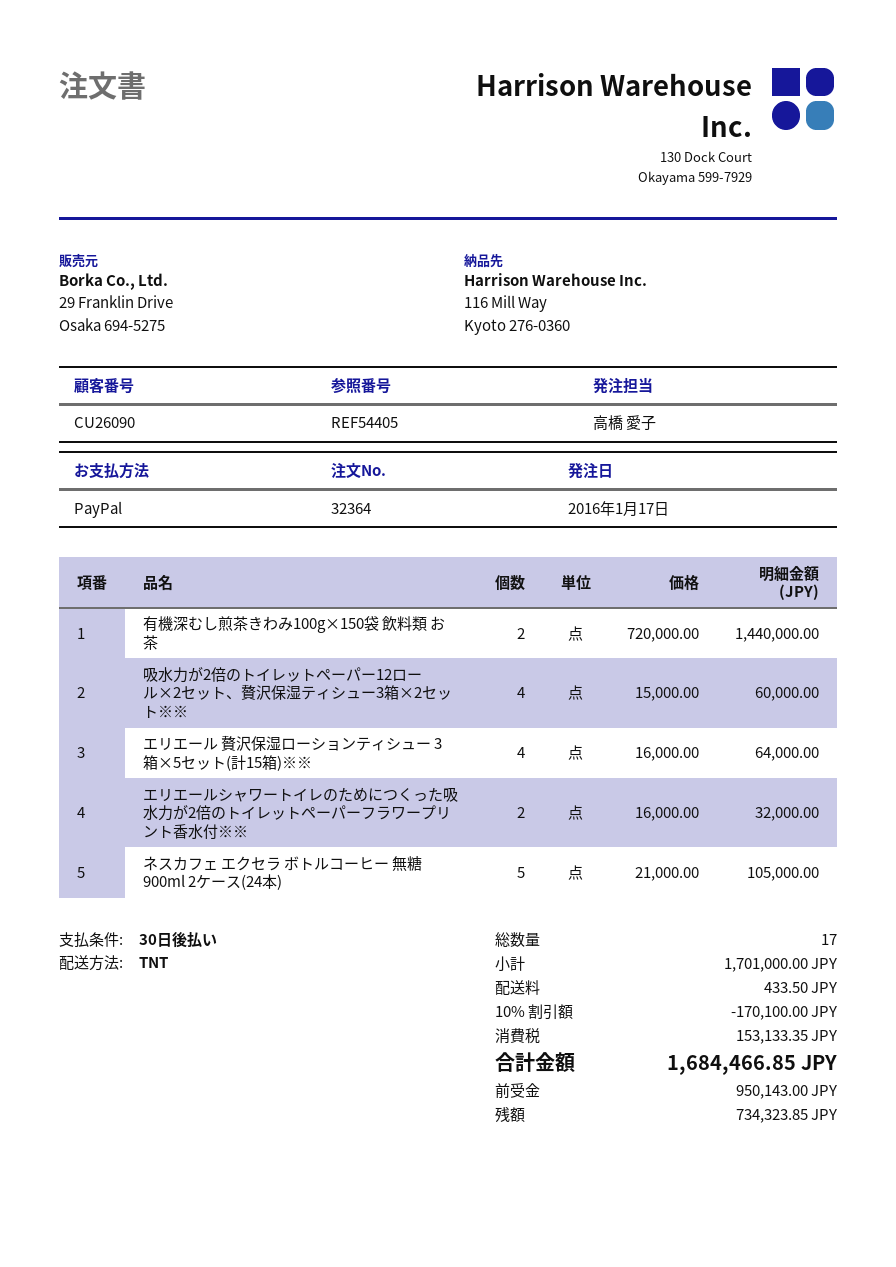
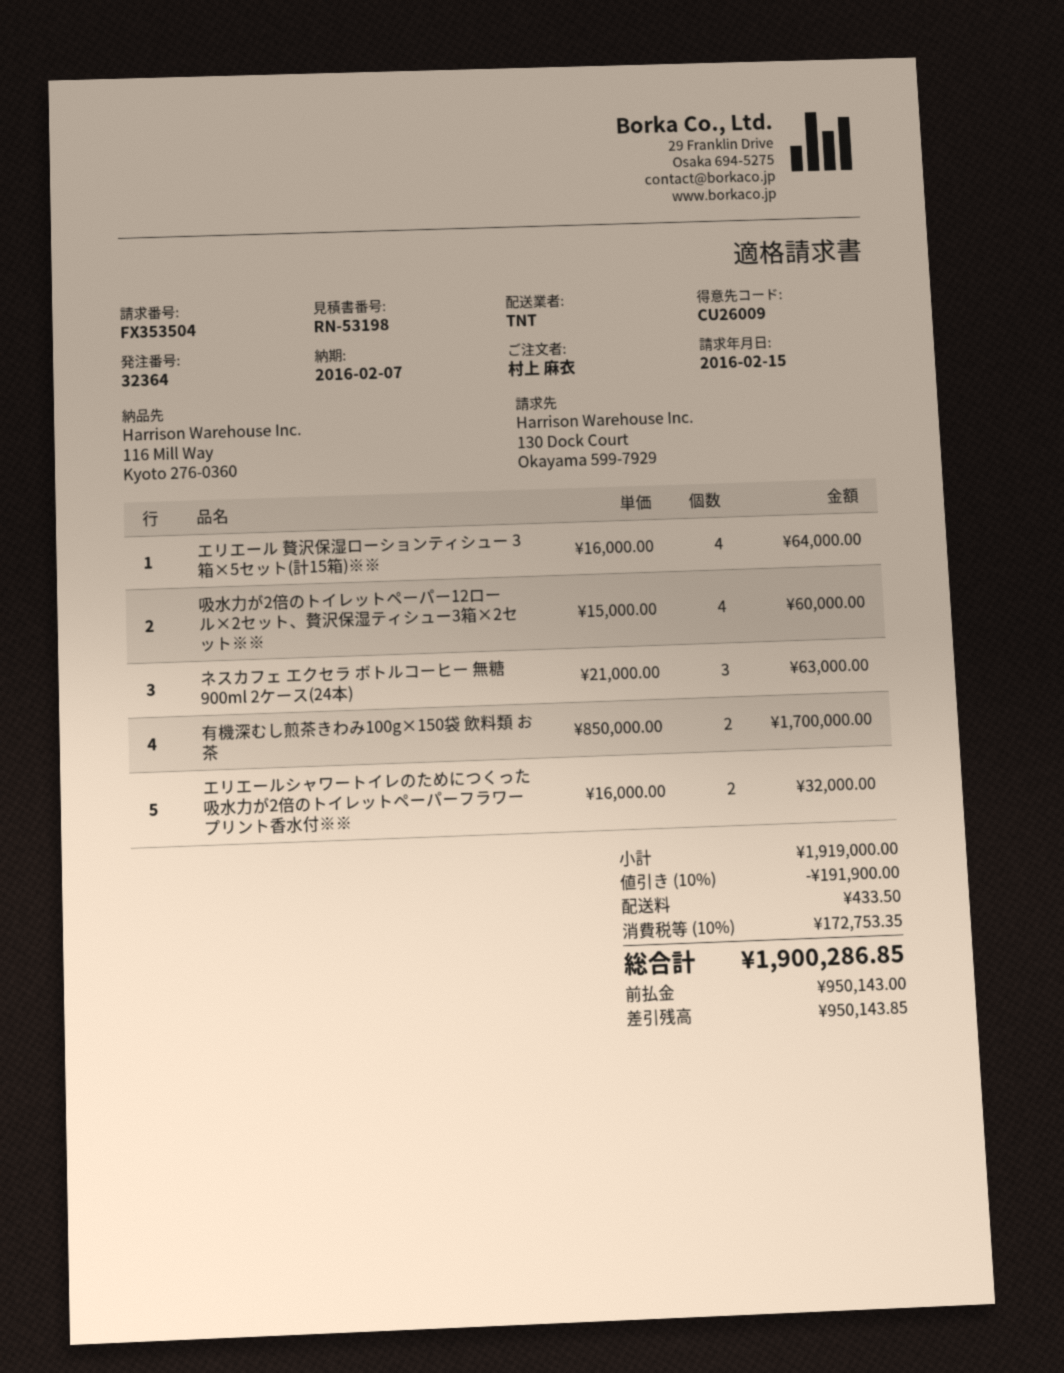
customer number: CU26090 -> CU26009
ordered by: 高橋 愛子 -> 村上 麻衣
有機深むし煎茶きわみ100g×150袋 飲料類 お茶: 2 x 720000.00 = 1440000.00 -> 2 x 850000.00 = 1700000.00
ネスカフェ エクセラ ボトルコーヒー 無糖 900ml 2ケース(24本): 5 x 21000.00 = 105000.00 -> 3 x 21000.00 = 63000.00
subtotal: 1701000.00 -> 1919000.00
discount: 10% = 170100.00 -> 10% = 191900.00
tax: 153133.35 -> 172753.35
total: 1684466.85 -> 1900286.85
balance: 734323.85 -> 950143.85

